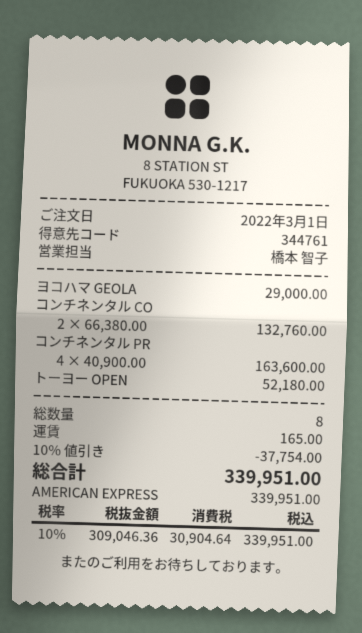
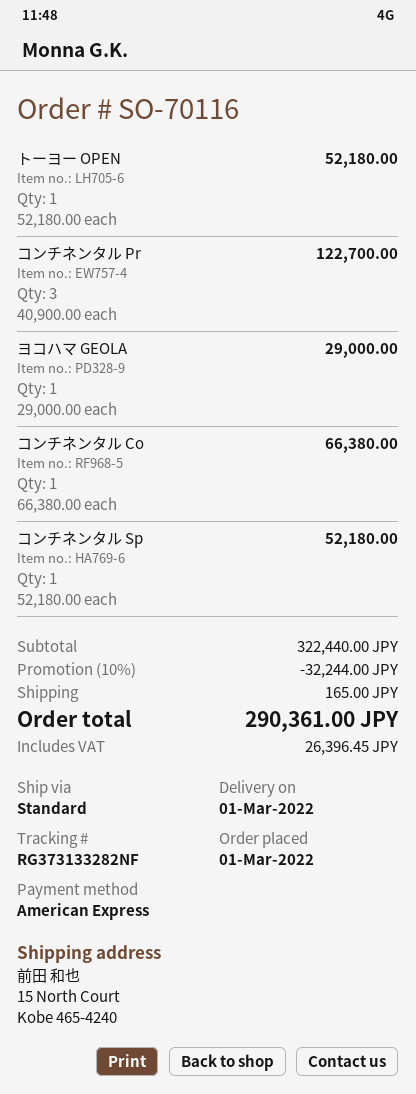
コンチネンタル CO: 2 x 66380.00 = 132760.00 -> 1 x 66380.00 = 66380.00
コンチネンタル PR: 4 x 40900.00 = 163600.00 -> 3 x 40900.00 = 122700.00
コンチネンタル Sp: none -> 1 x 52180.00 = 52180.00
discount: 10% = 37754.00 -> 10% = 32244.00
tax: 30904.64 -> 26396.45
total: 339951.00 -> 290361.00

